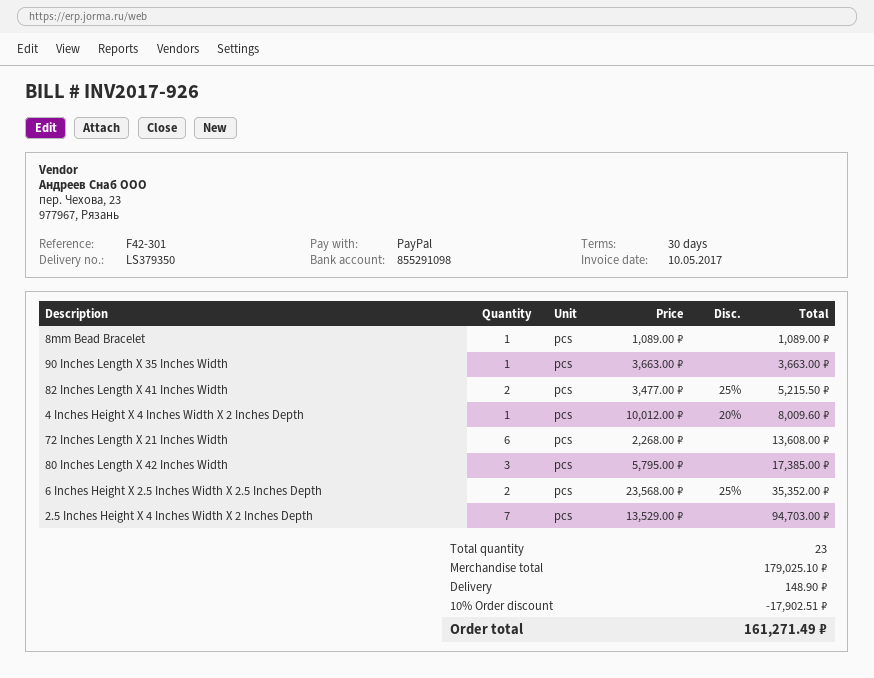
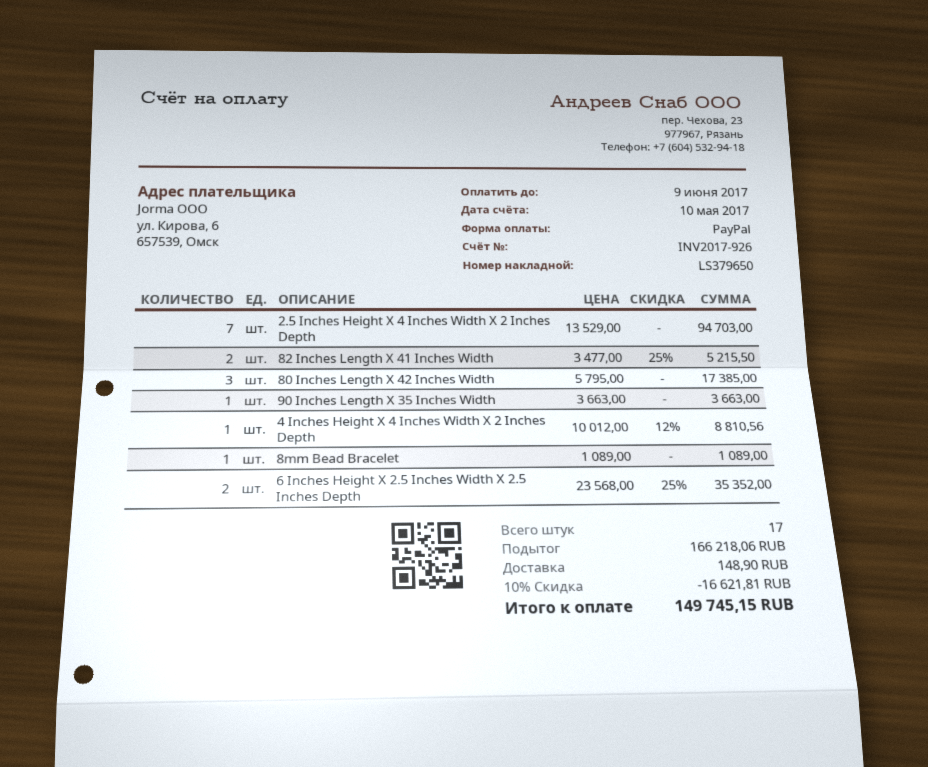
delivery note number: LS379350 -> LS379650
4 Inches Height X 4 Inches Width X 2 Inches Depth: 1 x 10012.00 - 20% = 8009.60 -> 1 x 10012.00 - 12% = 8810.56
72 Inches Length X 21 Inches Width: 6 x 2268.00 = 13608.00 -> none
total quantity: 23 -> 17
subtotal: 179025.10 -> 166218.06
discount: 10% = 17902.51 -> 10% = 16621.81
total: 161271.49 -> 149745.15

